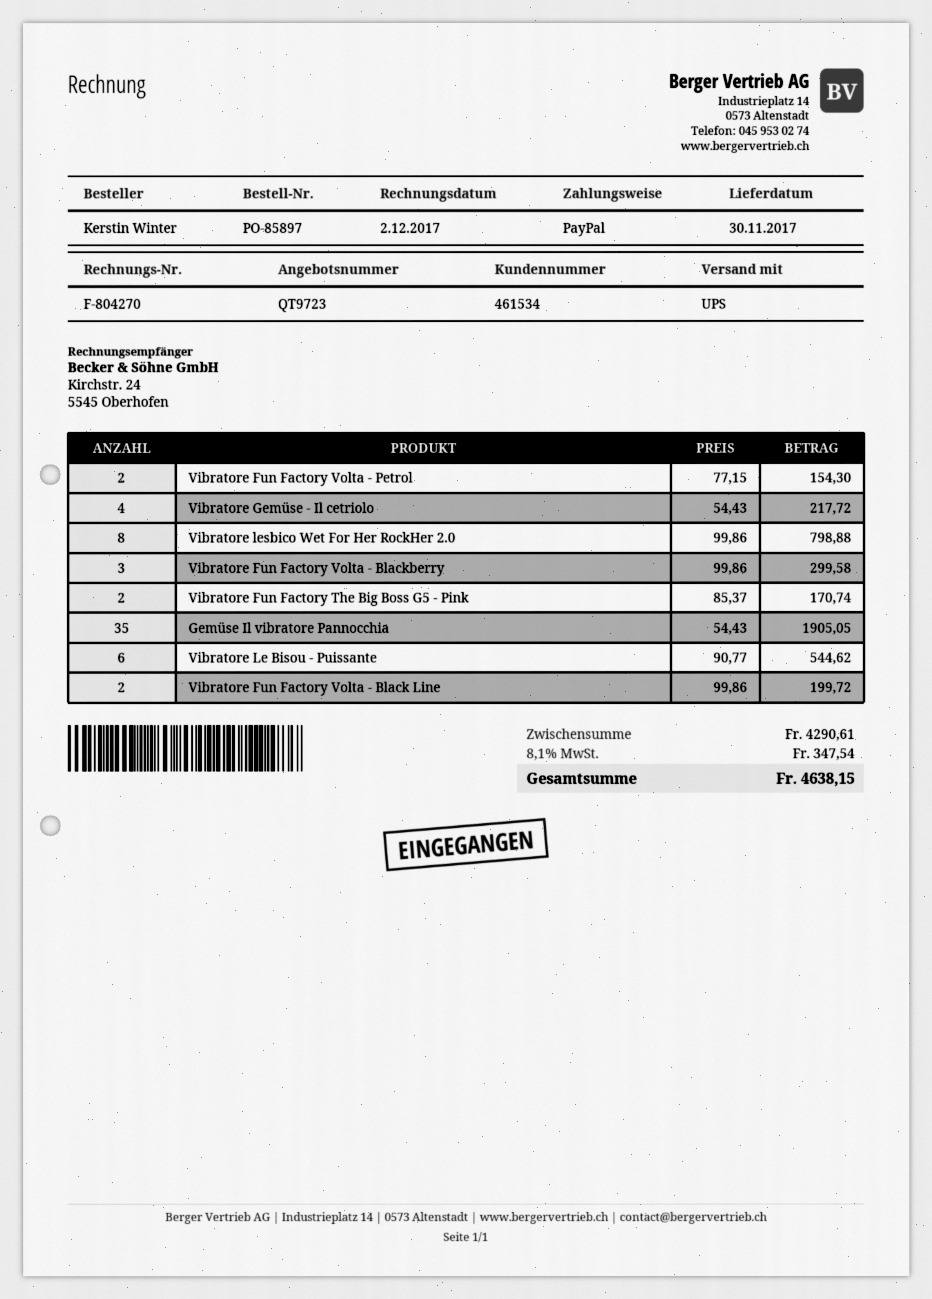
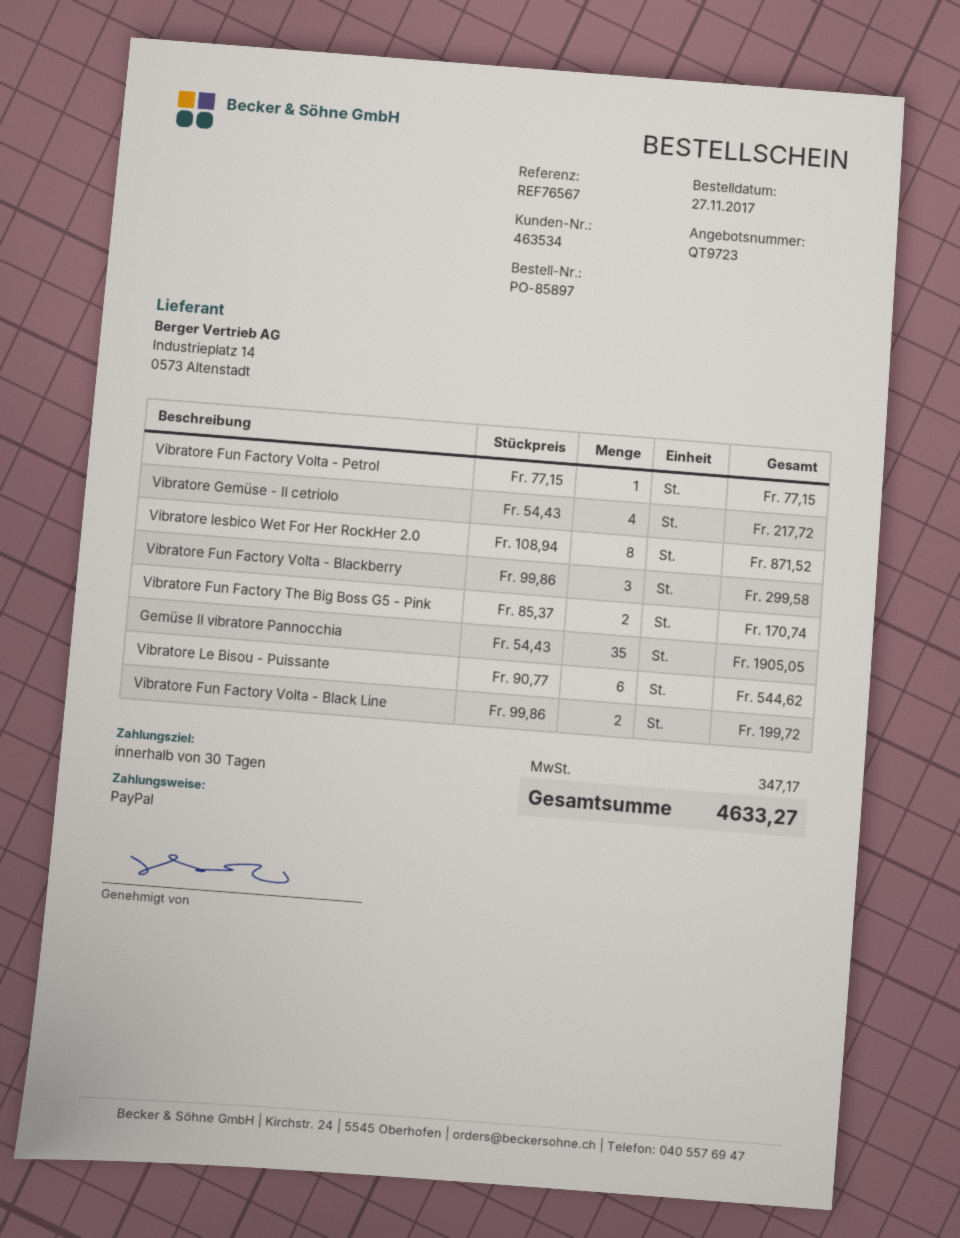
customer number: 461534 -> 463534
Vibratore Fun Factory Volta - Petrol: 2 x 77.15 = 154.30 -> 1 x 77.15 = 77.15
Vibratore lesbico Wet For Her RockHer 2.0: 8 x 99.86 = 798.88 -> 8 x 108.94 = 871.52
tax: 347.54 -> 347.17
total: 4638.15 -> 4633.27

